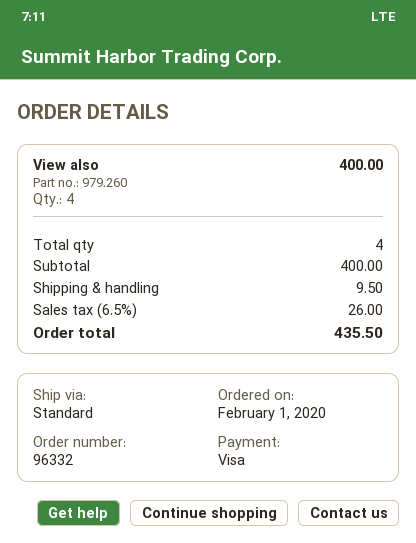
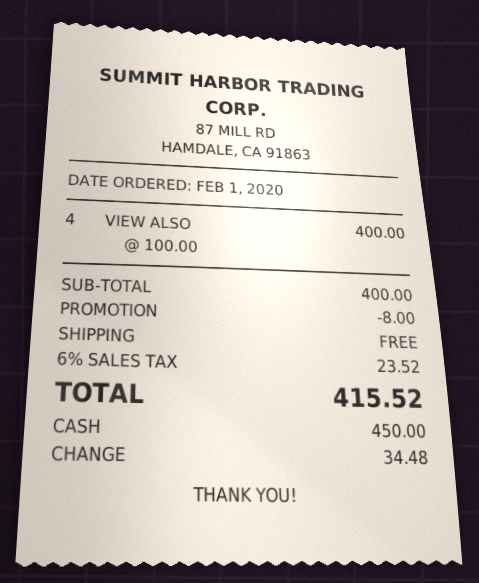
payment method: Visa -> cash
discount: none -> 8.00
shipping: 9.50 -> 0.00
tax: 6.5% = 26.00 -> 6% = 23.52
total: 435.50 -> 415.52

